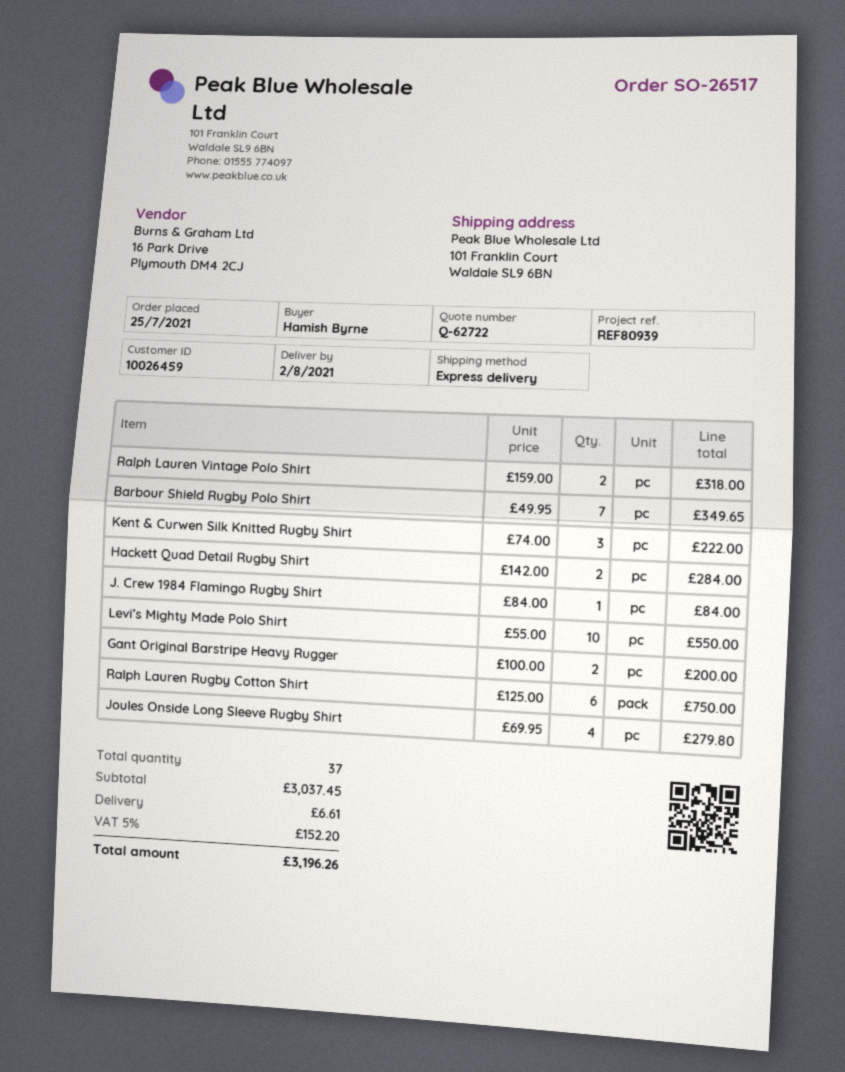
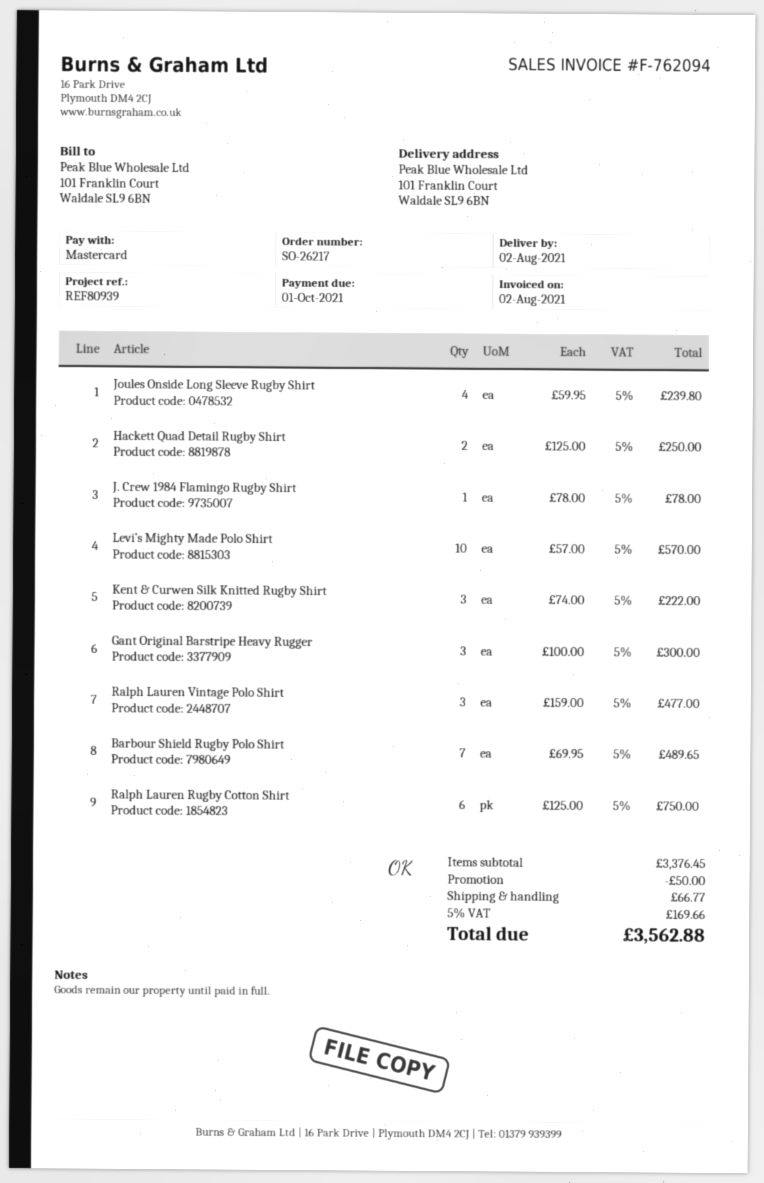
order number: SO-26517 -> SO-26217
Ralph Lauren Vintage Polo Shirt: 2 x 159.00 = 318.00 -> 3 x 159.00 = 477.00
Barbour Shield Rugby Polo Shirt: 7 x 49.95 = 349.65 -> 7 x 69.95 = 489.65
Hackett Quad Detail Rugby Shirt: 2 x 142.00 = 284.00 -> 2 x 125.00 = 250.00
J. Crew 1984 Flamingo Rugby Shirt: 1 x 84.00 = 84.00 -> 1 x 78.00 = 78.00
Levi’s Mighty Made Polo Shirt: 10 x 55.00 = 550.00 -> 10 x 57.00 = 570.00
Gant Original Barstripe Heavy Rugger: 2 x 100.00 = 200.00 -> 3 x 100.00 = 300.00
Joules Onside Long Sleeve Rugby Shirt: 4 x 69.95 = 279.80 -> 4 x 59.95 = 239.80
subtotal: 3037.45 -> 3376.45
discount: none -> 50.00
shipping: 6.61 -> 66.77
tax: 5% = 152.20 -> 5% = 169.66
total: 3196.26 -> 3562.88

